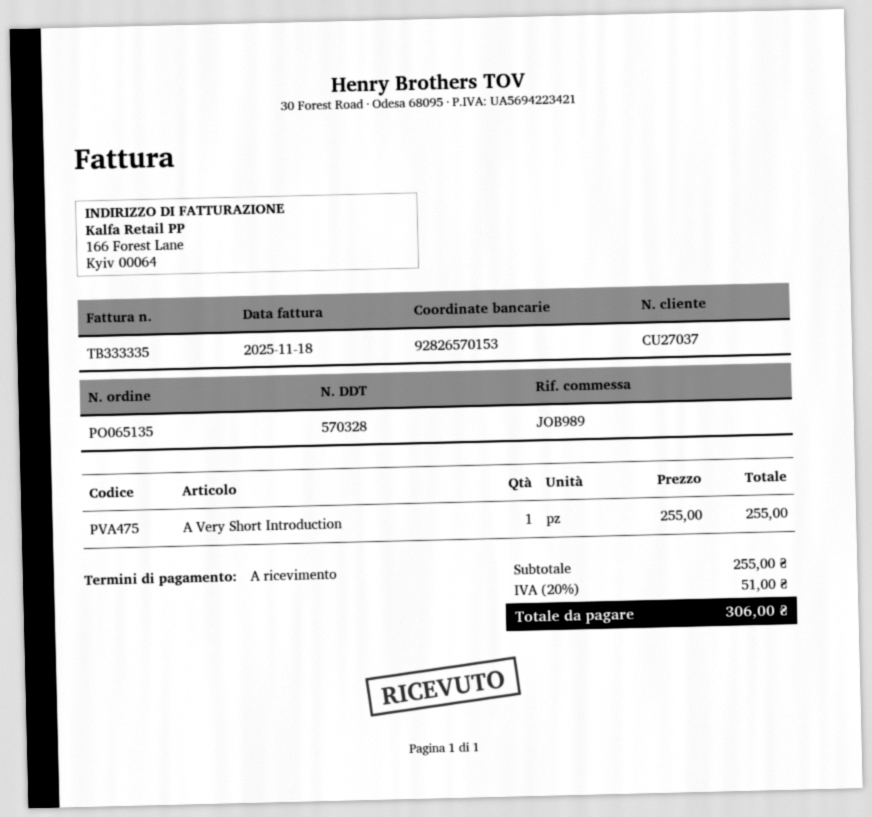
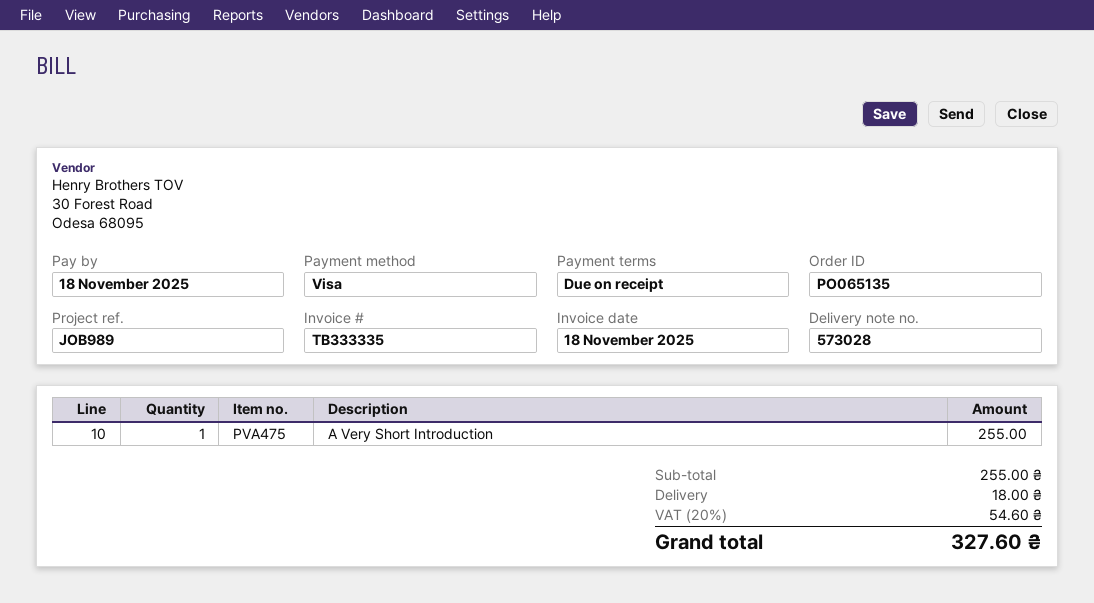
delivery note number: 570328 -> 573028
shipping: none -> 18.00
tax: 20% = 51.00 -> 20% = 54.60
total: 306.00 -> 327.60

